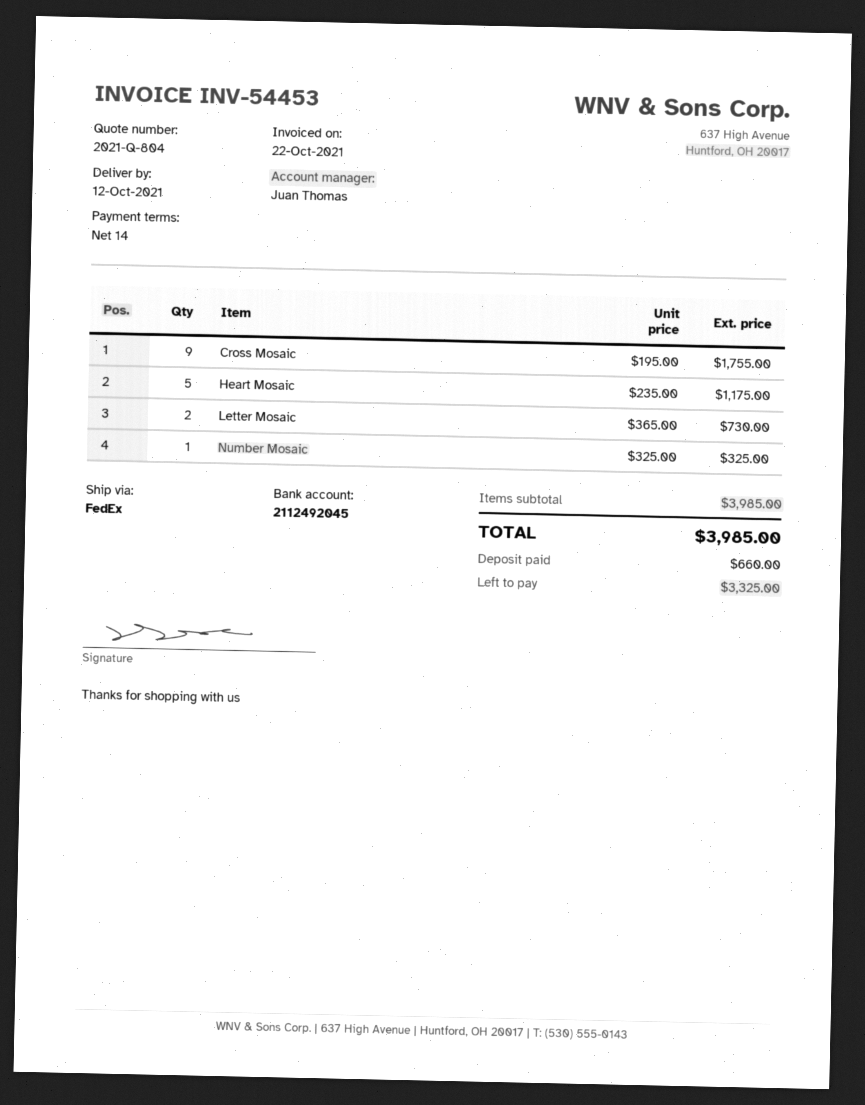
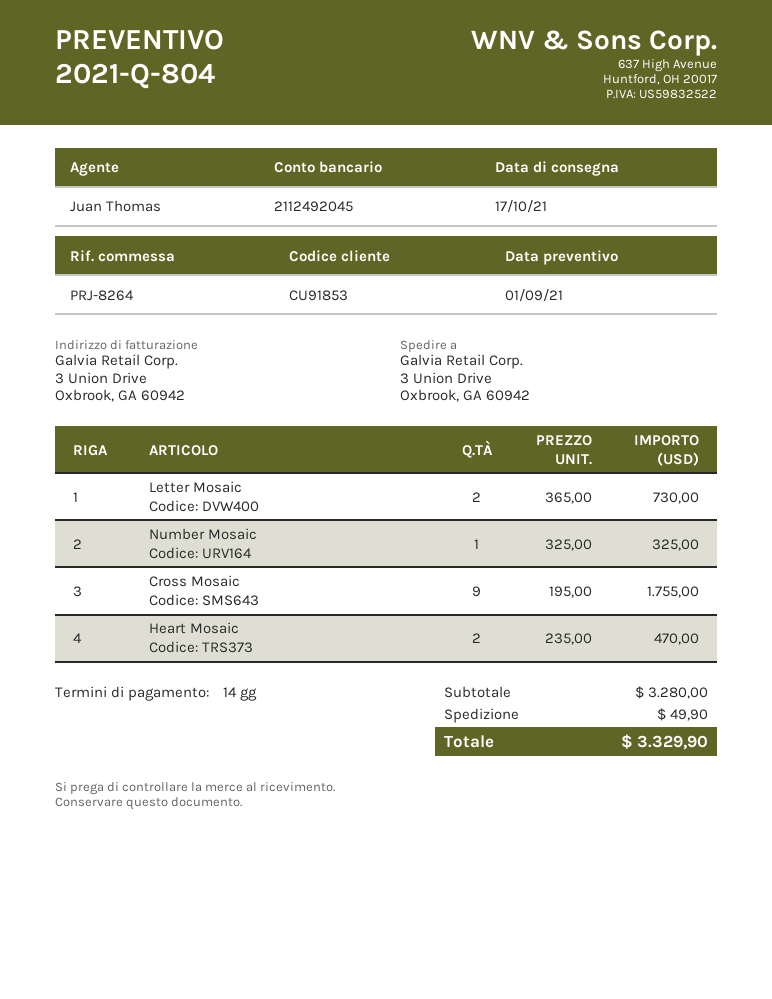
delivery date: 2021-10-12 -> 2021-10-17
Heart Mosaic: 5 x 235.00 = 1175.00 -> 2 x 235.00 = 470.00
subtotal: 3985.00 -> 3280.00
shipping: none -> 49.90
total: 3985.00 -> 3329.90

